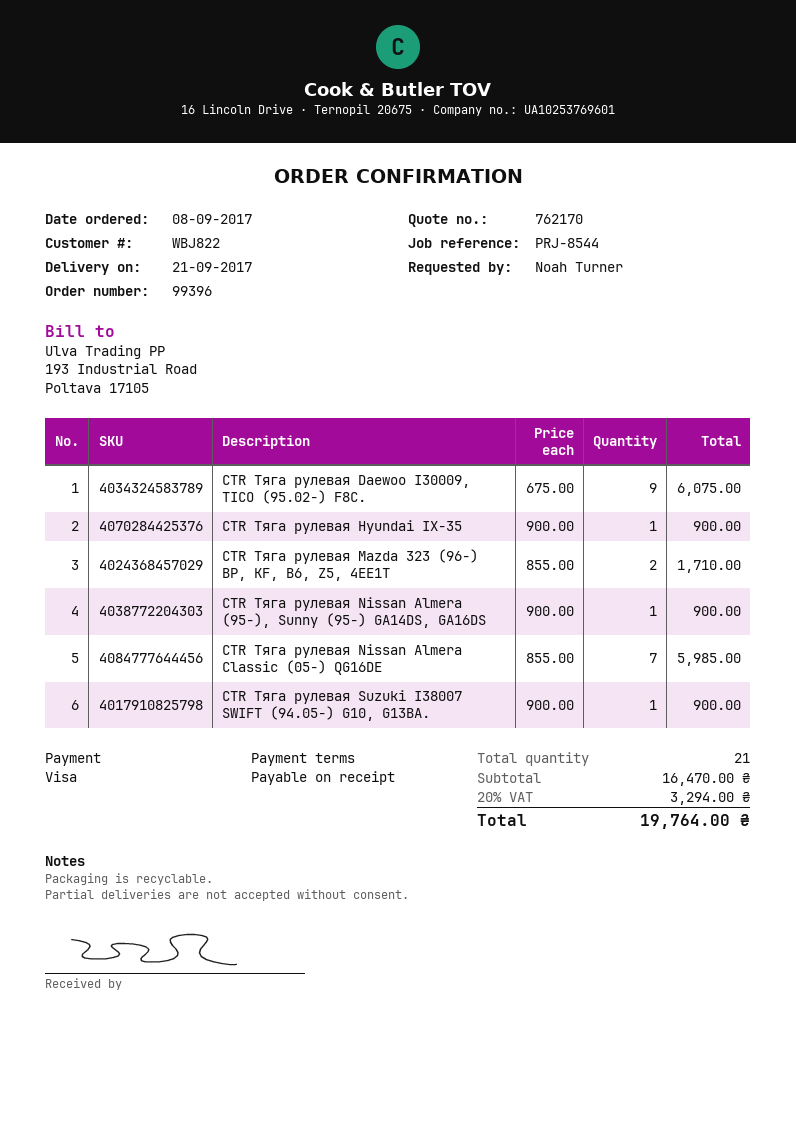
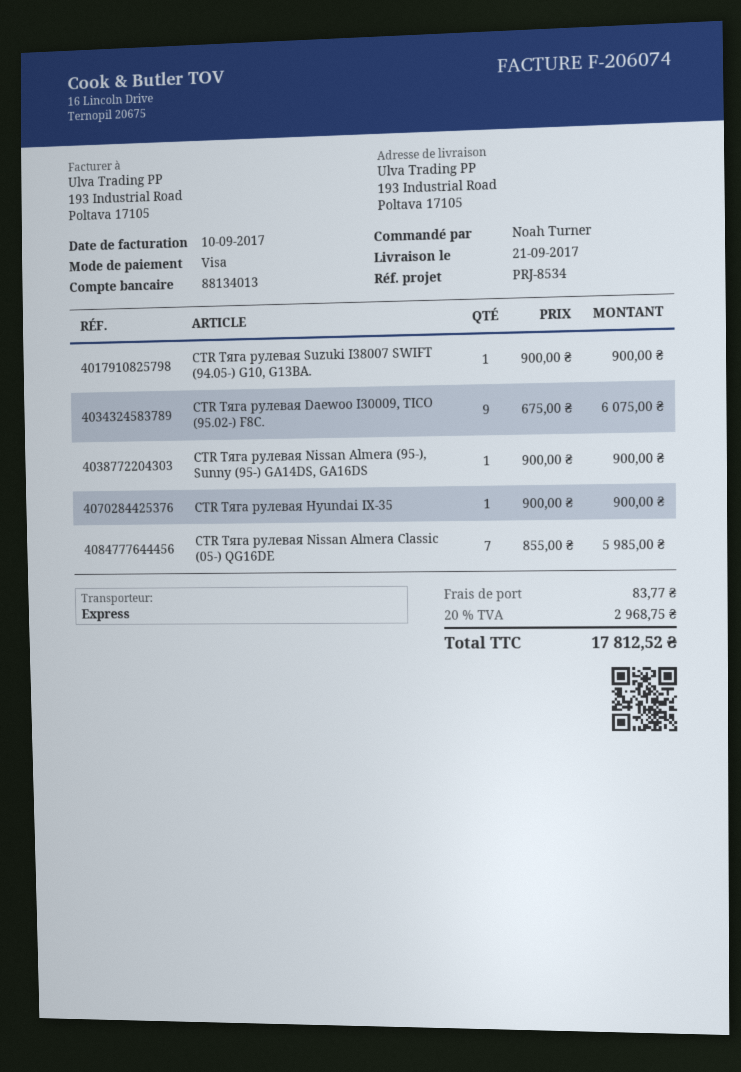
reference: PRJ-8544 -> PRJ-8534
CTR Тяга рулевая Mazda 323 (96-) BP, KF, B6, Z5, 4EE1T: 2 x 855.00 = 1710.00 -> none
shipping: none -> 83.77
tax: 20% = 3294.00 -> 20% = 2968.75
total: 19764.00 -> 17812.52

